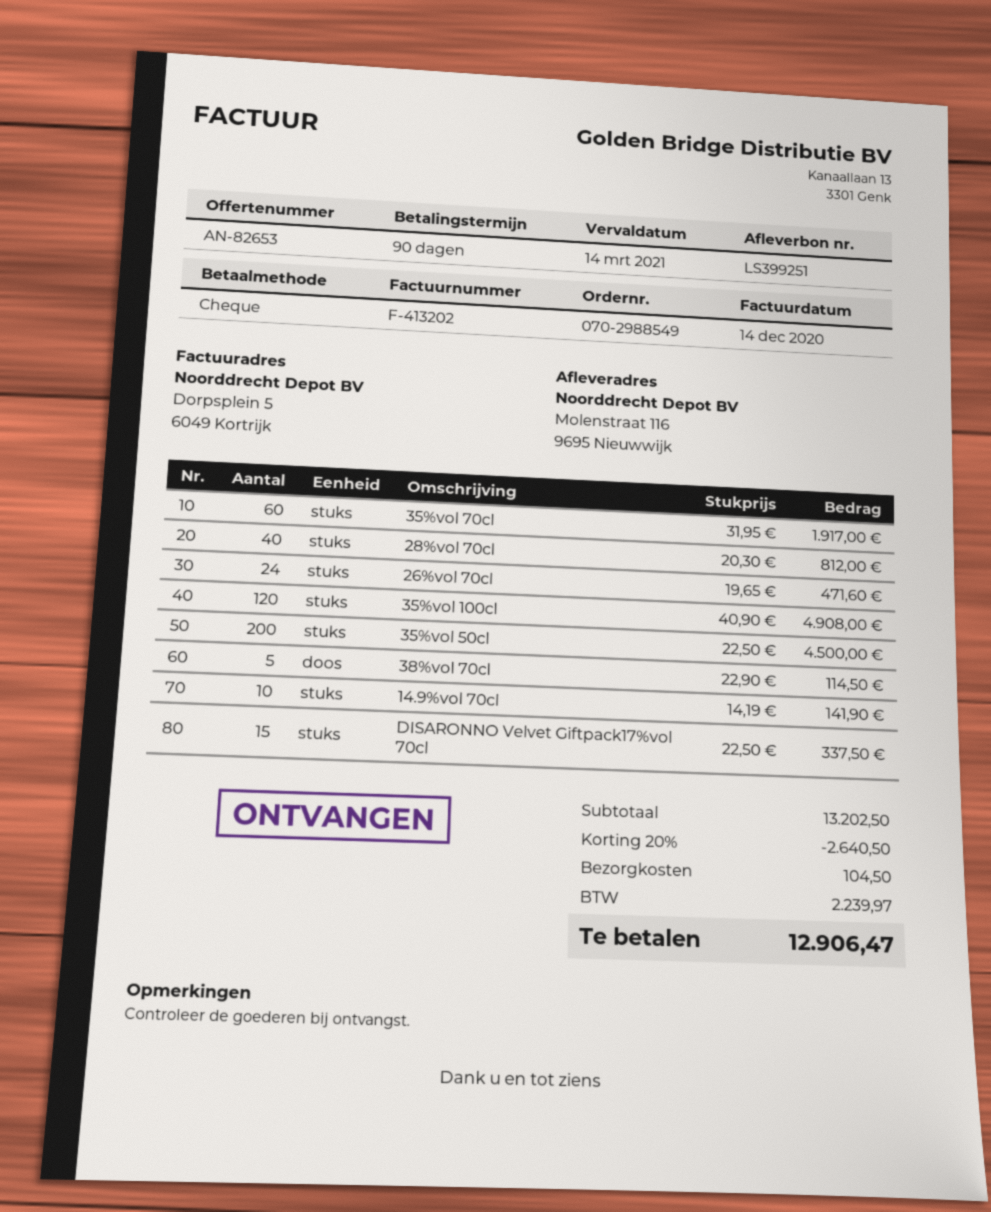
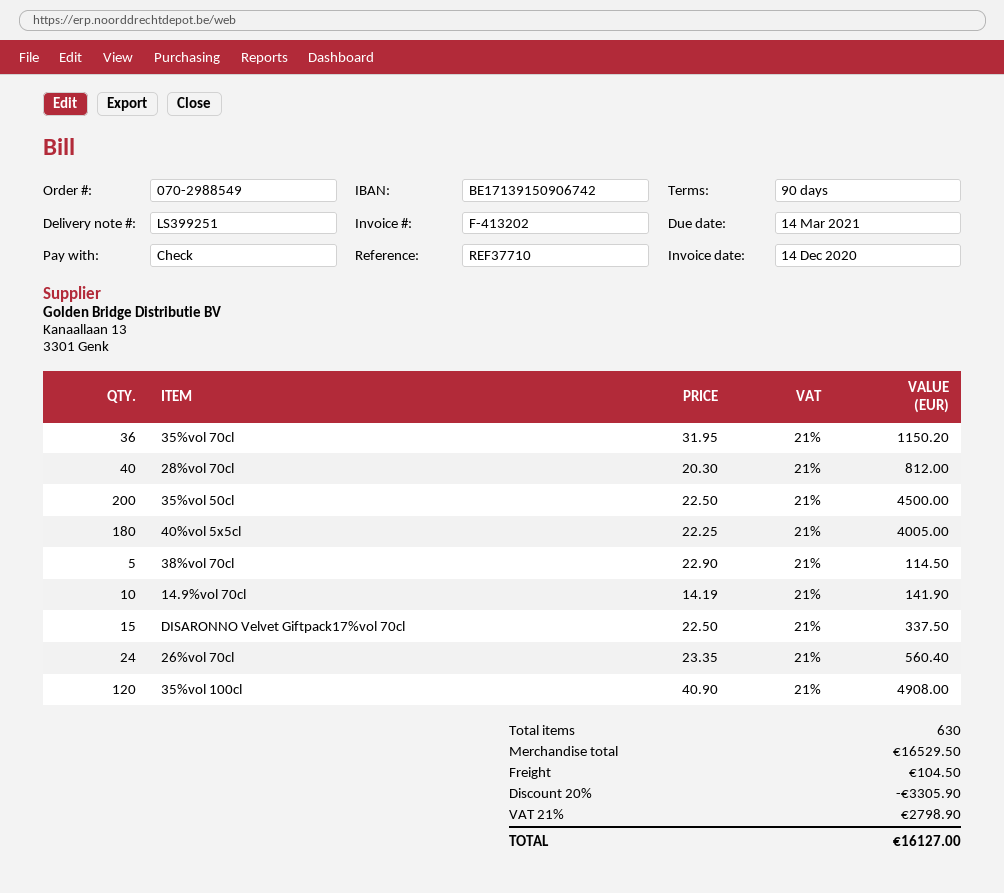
35%vol 70cl: 60 x 31.95 = 1917.00 -> 36 x 31.95 = 1150.20
26%vol 70cl: 24 x 19.65 = 471.60 -> 24 x 23.35 = 560.40
40%vol 5x5cl: none -> 180 x 22.25 = 4005.00
subtotal: 13202.50 -> 16529.50
discount: 20% = 2640.50 -> 20% = 3305.90
tax: 2239.97 -> 2798.90
total: 12906.47 -> 16127.00

